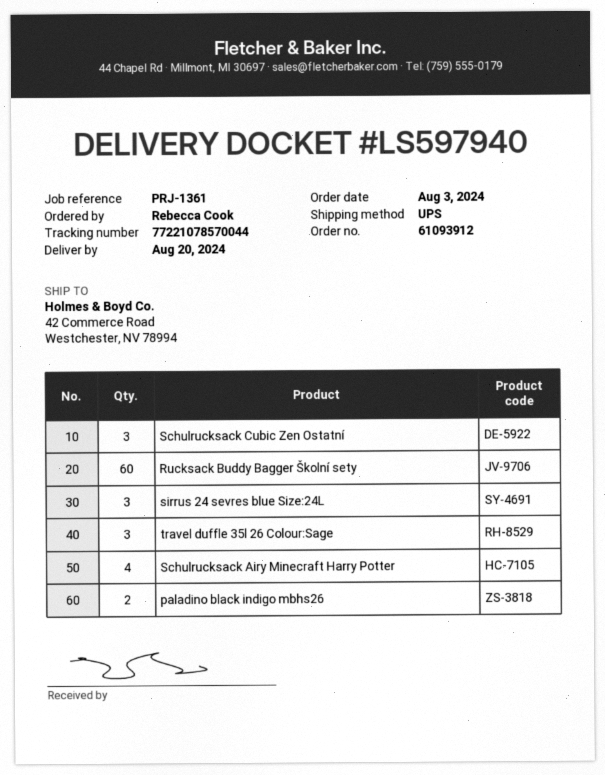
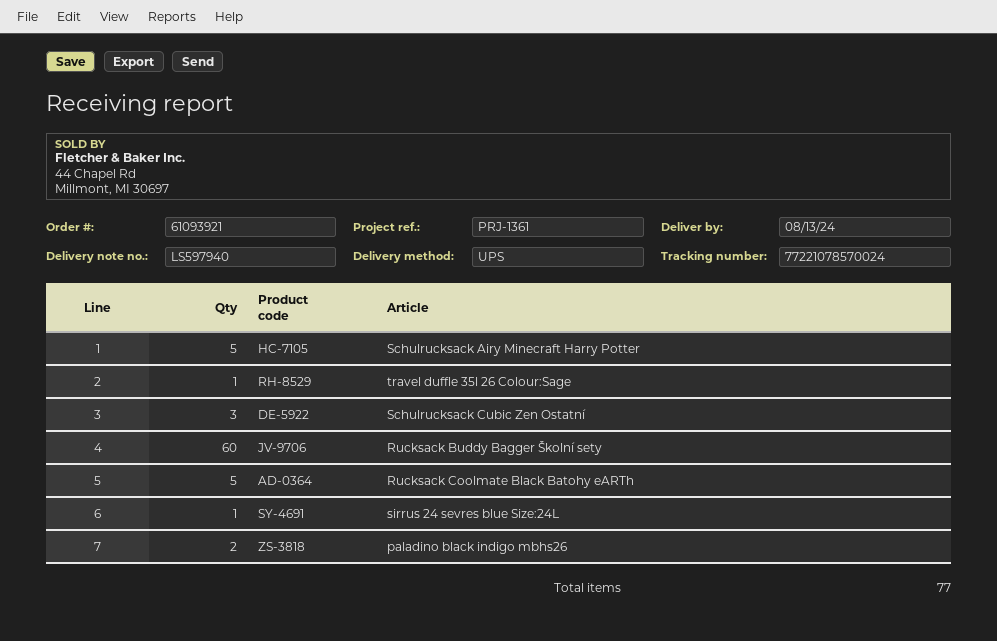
order number: 61093912 -> 61093921
delivery date: 2024-08-20 -> 2024-08-13
tracking number: 77221078570044 -> 77221078570024
sirrus 24 sevres blue Size:24L: 3 -> 1
travel duffle 35l 26 Colour:Sage: 3 -> 1
Schulrucksack Airy Minecraft Harry Potter: 4 -> 5
Rucksack Coolmate Black Batohy eARTh: none -> 5

